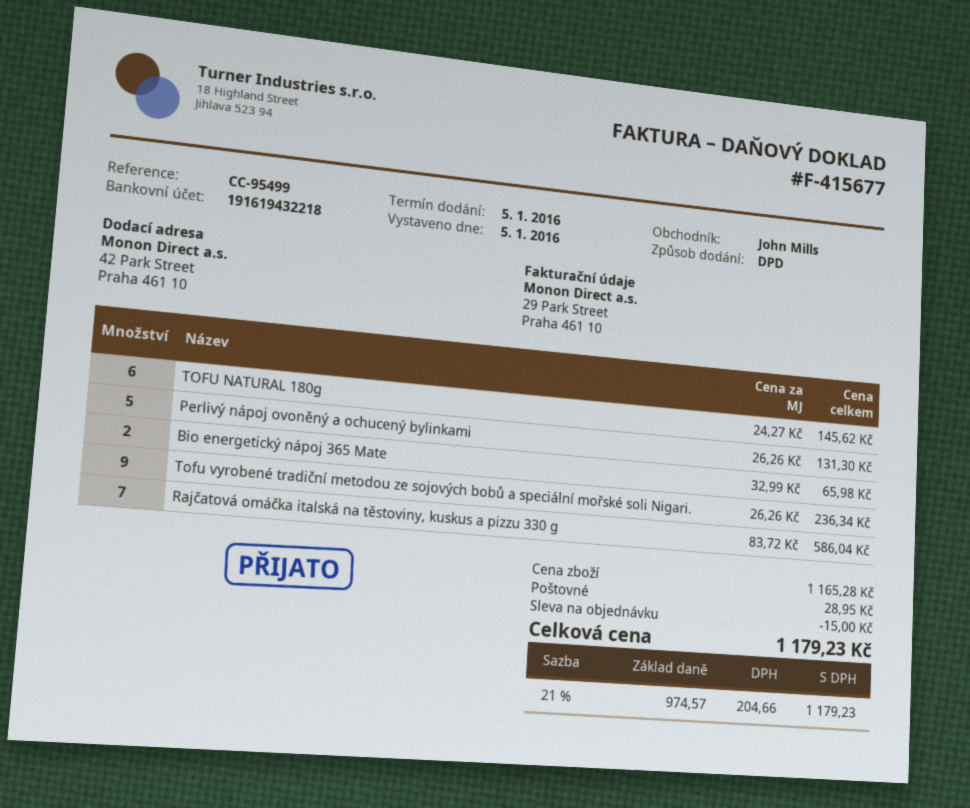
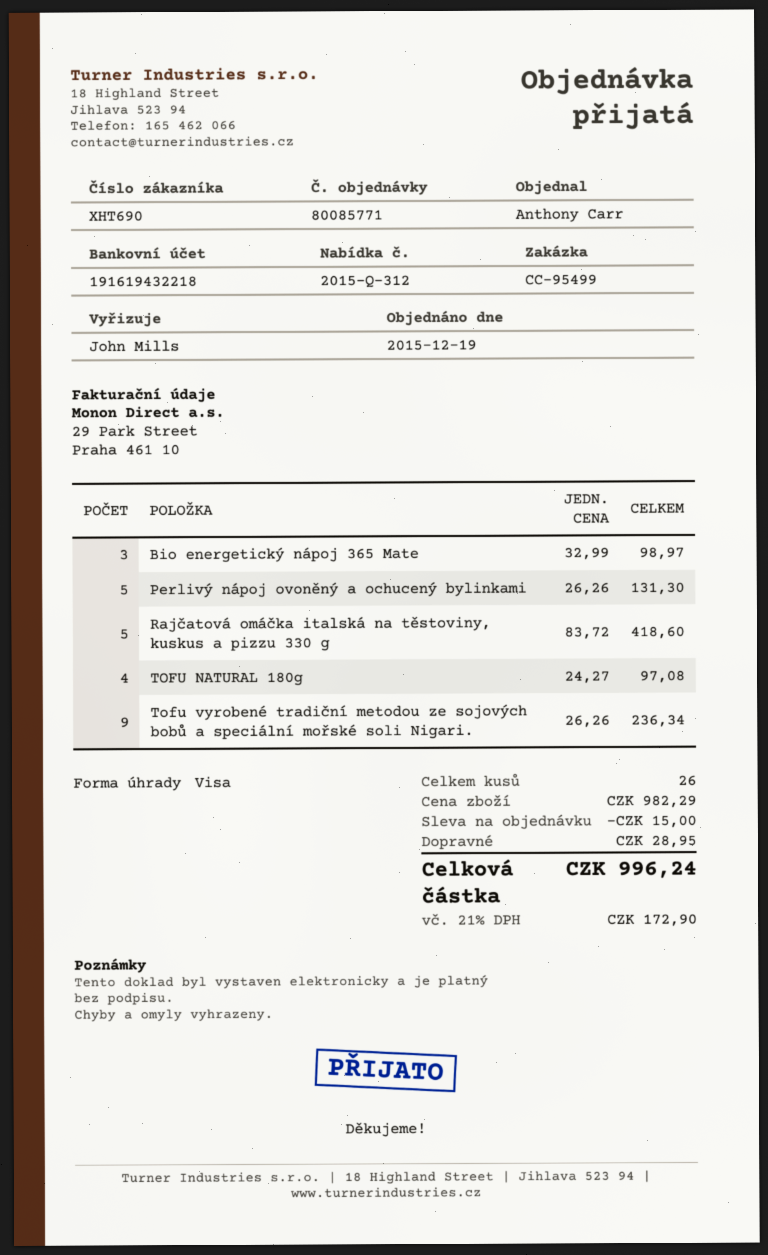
TOFU NATURAL 180g: 6 x 24.27 = 145.62 -> 4 x 24.27 = 97.08
Bio energetický nápoj 365 Mate: 2 x 32.99 = 65.98 -> 3 x 32.99 = 98.97
Rajčatová omáčka italská na těstoviny, kuskus a pizzu 330 g: 7 x 83.72 = 586.04 -> 5 x 83.72 = 418.60
subtotal: 1165.28 -> 982.29
tax: 21% = 204.66 -> 21% = 172.90
total: 1179.23 -> 996.24

